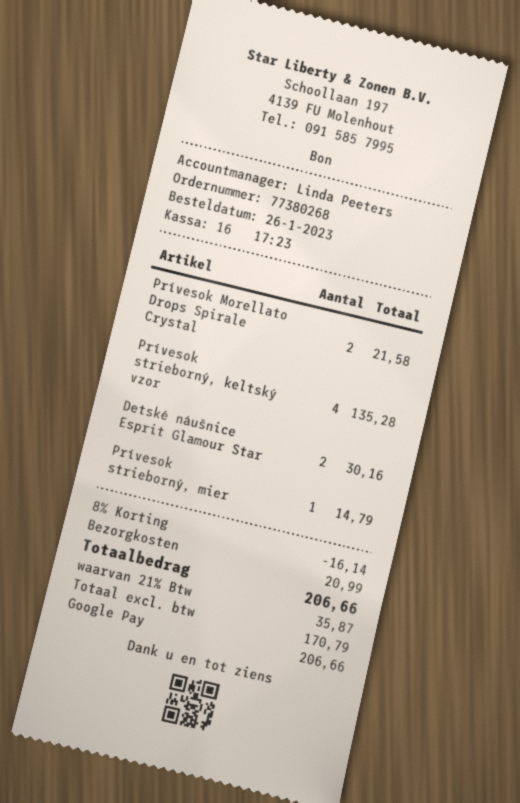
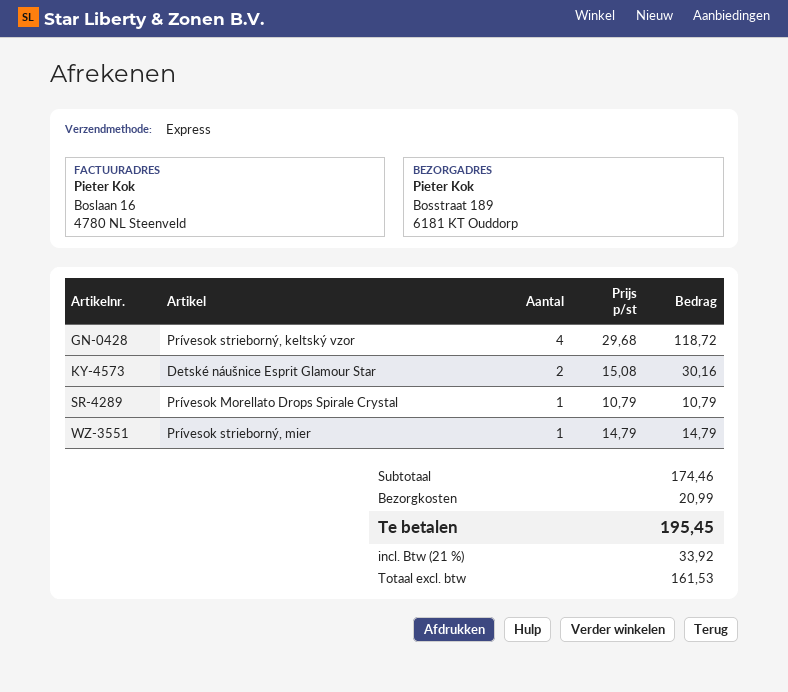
Prívesok Morellato Drops Spirale Crystal: 2 for 21.58 -> 1 for 10.79
Prívesok strieborný, keltský vzor: 4 for 135.28 -> 4 for 118.72
discount: 8% = 16.14 -> none
net: 170.79 -> 161.53
tax: 21% = 35.87 -> 21% = 33.92
total: 206.66 -> 195.45

